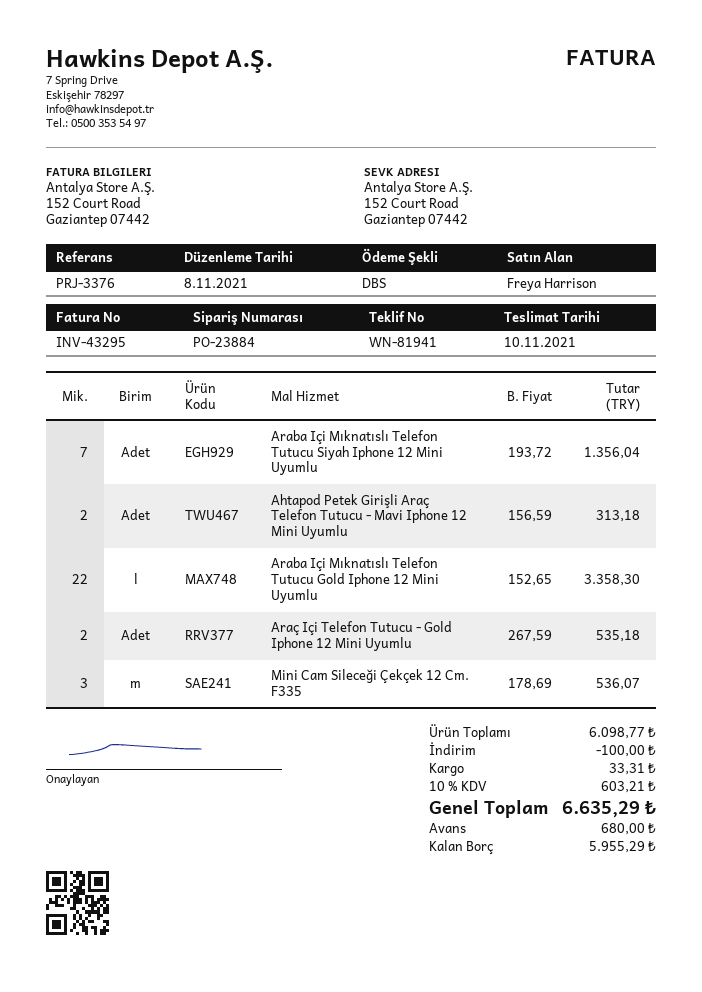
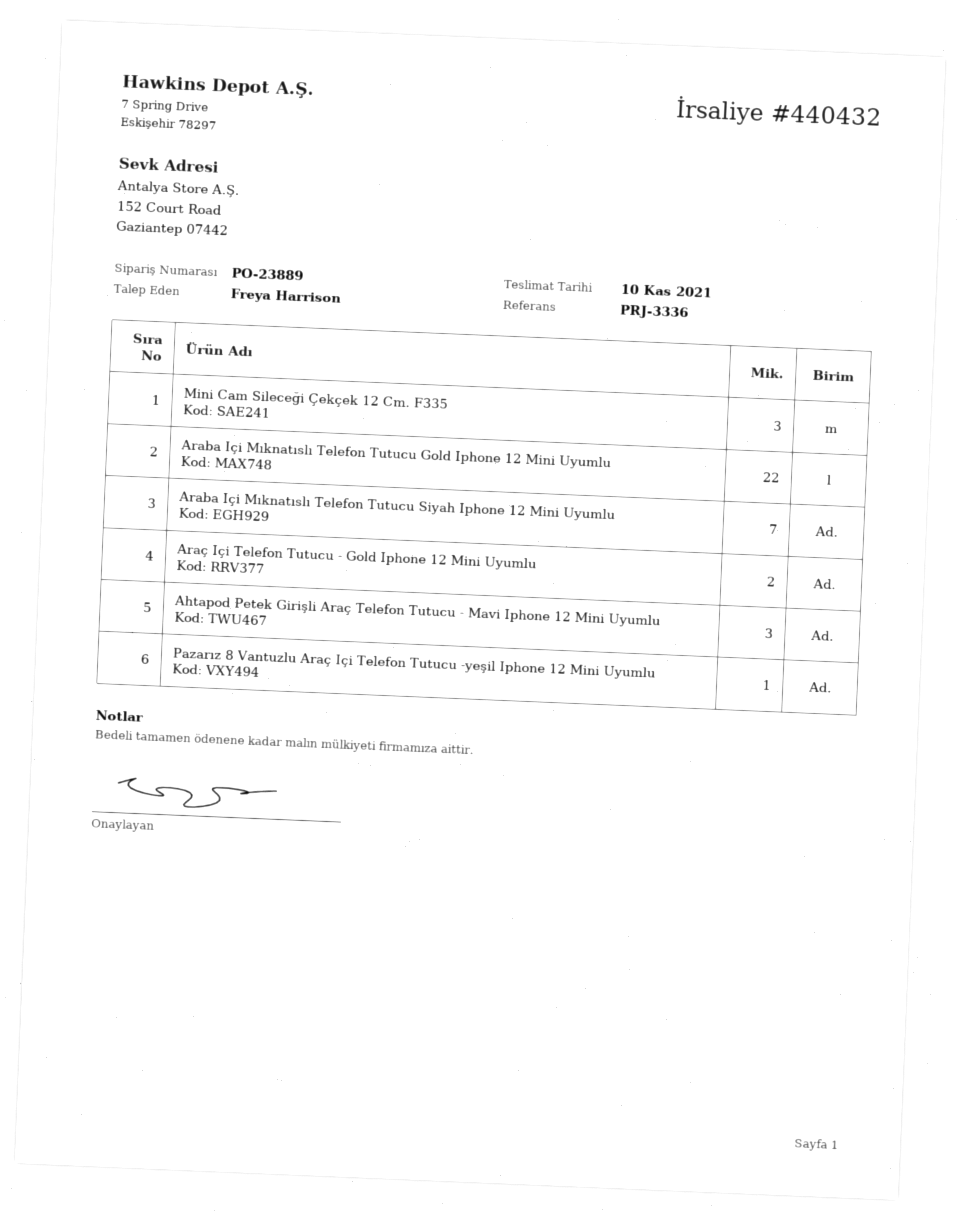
order number: PO-23884 -> PO-23889
reference: PRJ-3376 -> PRJ-3336
Ahtapod Petek Girişli Araç Telefon Tutucu - Mavi Iphone 12 Mini Uyumlu: 2 -> 3
Pazarız 8 Vantuzlu Araç Içi Telefon Tutucu -yeşil Iphone 12 Mini Uyumlu: none -> 1

